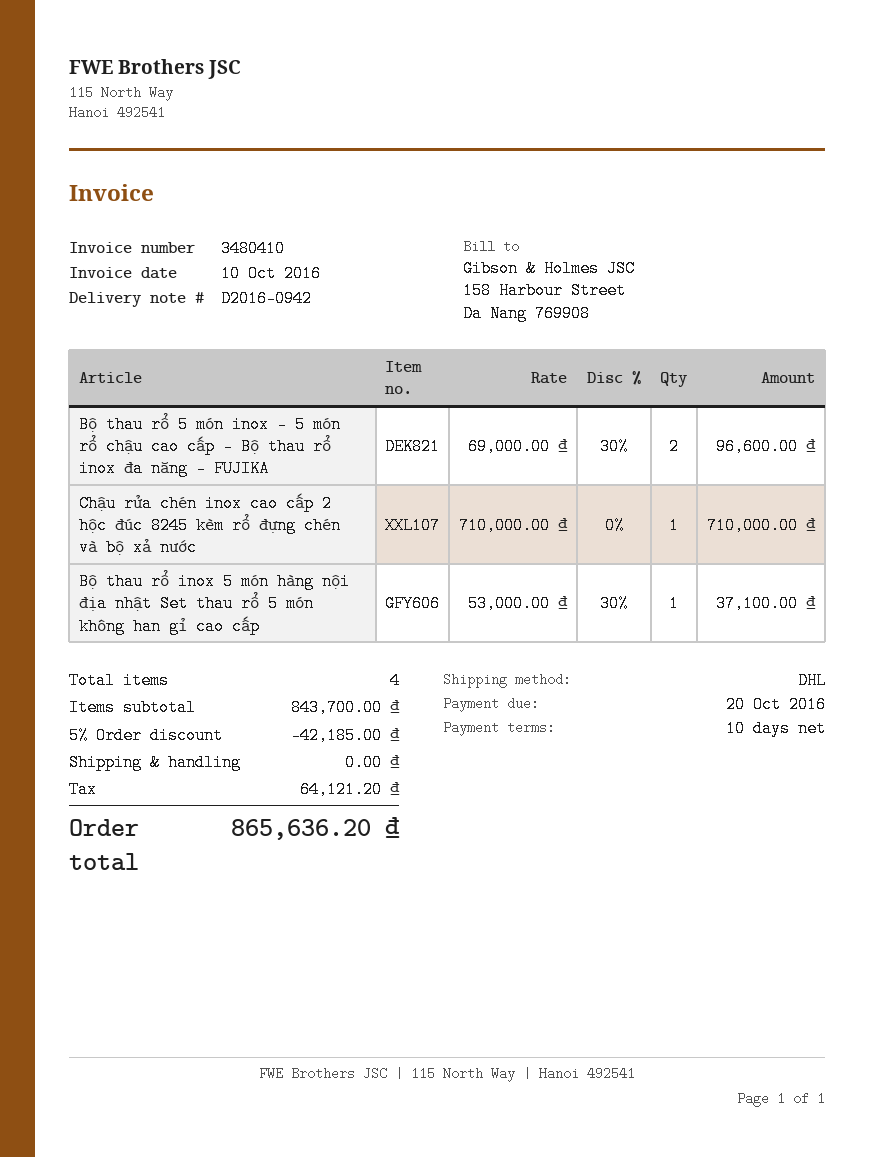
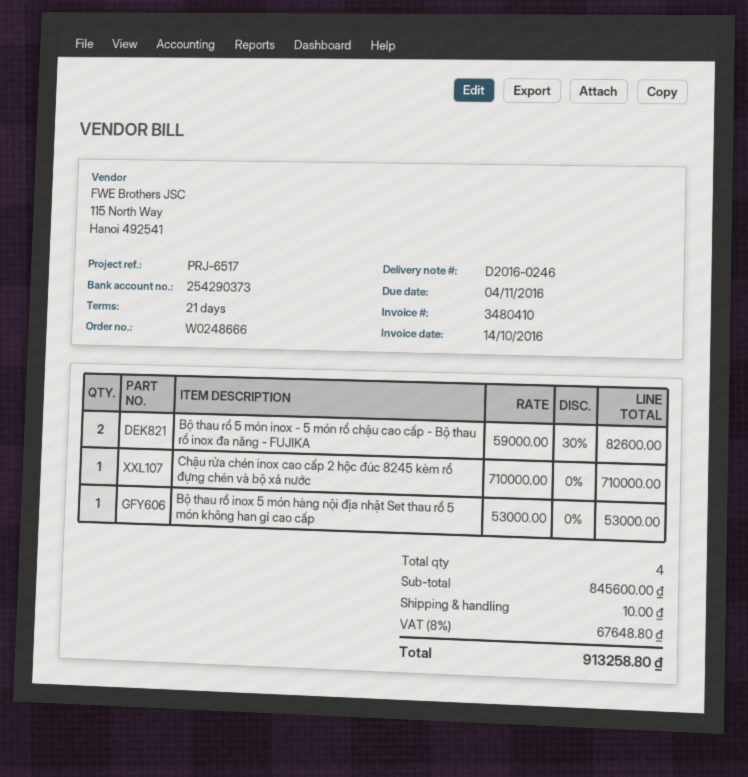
delivery note number: D2016-0942 -> D2016-0246
invoice date: 2016-10-10 -> 2016-10-14
payment terms: 10 days -> 21 days
due date: 2016-10-20 -> 2016-11-04
Bộ thau rổ 5 món inox - 5 món rổ chậu cao cấp - Bộ thau rổ inox đa năng - FUJIKA: 2 x 69000.00 - 30% = 96600.00 -> 2 x 59000.00 - 30% = 82600.00
Bộ thau rổ inox 5 món hàng nội địa nhật Set thau rổ 5 món không han gỉ cao cấp: 1 x 53000.00 - 30% = 37100.00 -> 1 x 53000.00 = 53000.00
subtotal: 843700.00 -> 845600.00
discount: 5% = 42185.00 -> none
shipping: 0.00 -> 10.00
tax: 64121.20 -> 67648.80
total: 865636.20 -> 913258.80

